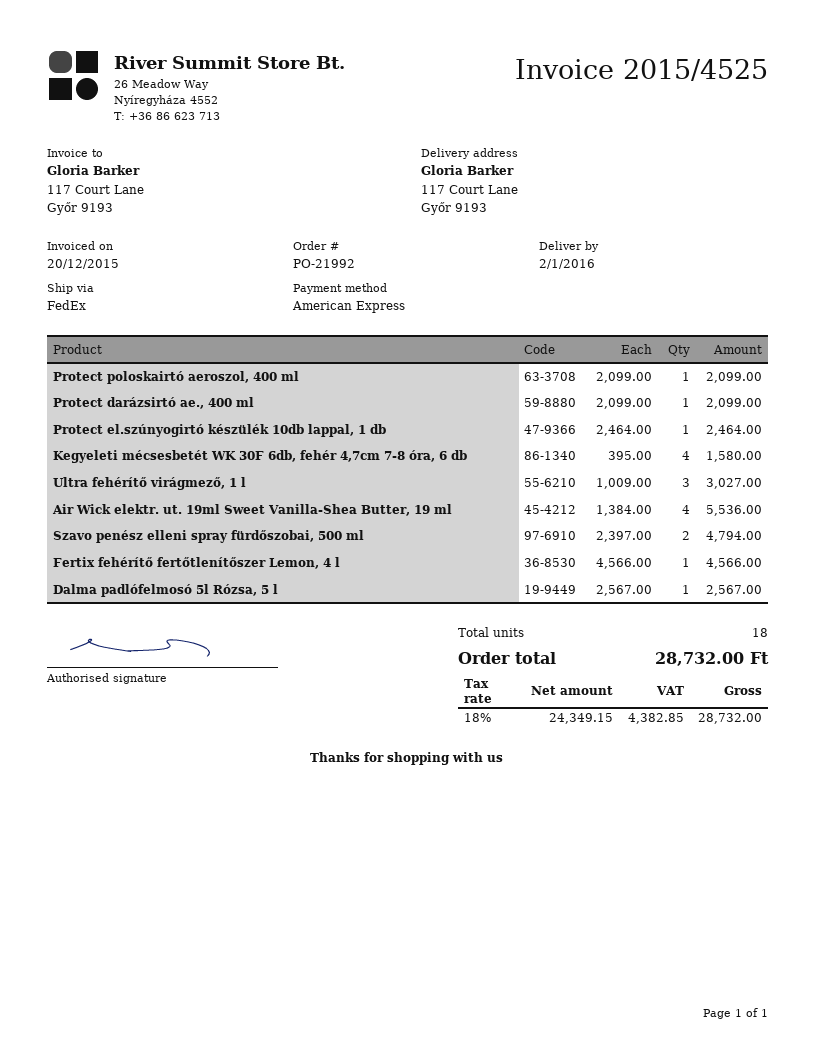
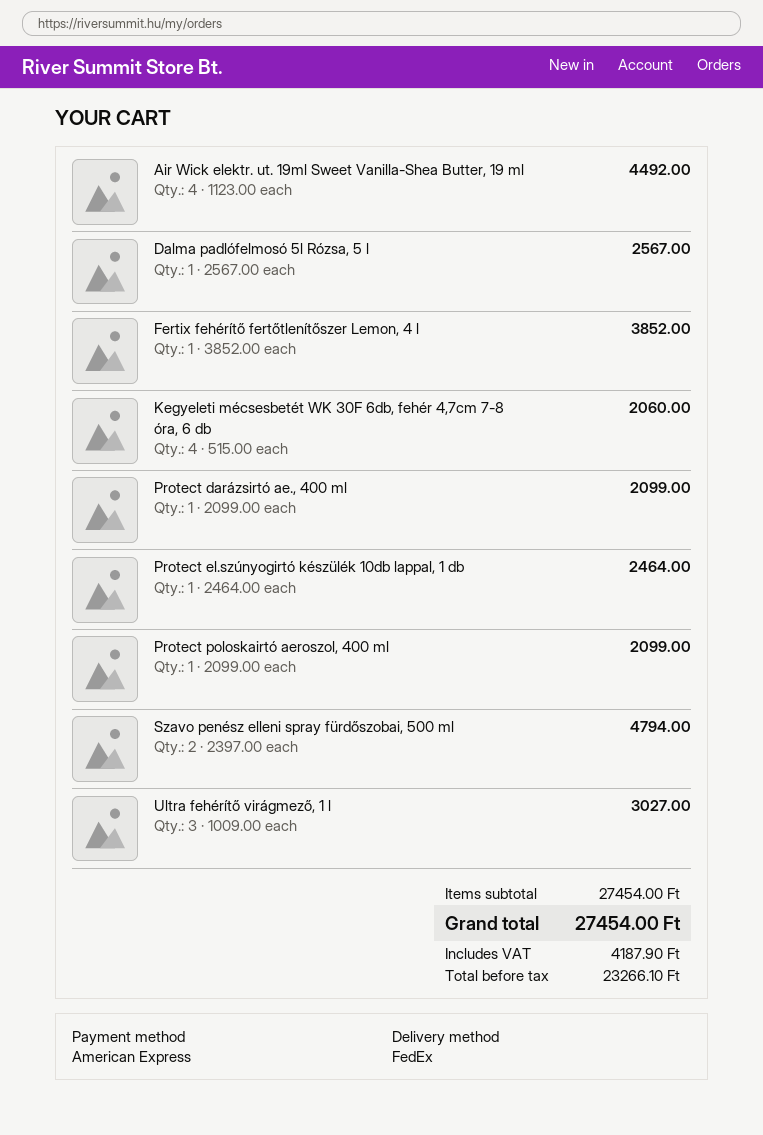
Kegyeleti mécsesbetét WK 30F 6db, fehér 4,7cm 7-8 óra, 6 db: 4 x 395.00 = 1580.00 -> 4 x 515.00 = 2060.00
Air Wick elektr. ut. 19ml Sweet Vanilla-Shea Butter, 19 ml: 4 x 1384.00 = 5536.00 -> 4 x 1123.00 = 4492.00
Fertix fehérítő fertőtlenítőszer Lemon, 4 l: 1 x 4566.00 = 4566.00 -> 1 x 3852.00 = 3852.00
net: 24349.15 -> 23266.10
tax: 4382.85 -> 4187.90
total: 28732.00 -> 27454.00

